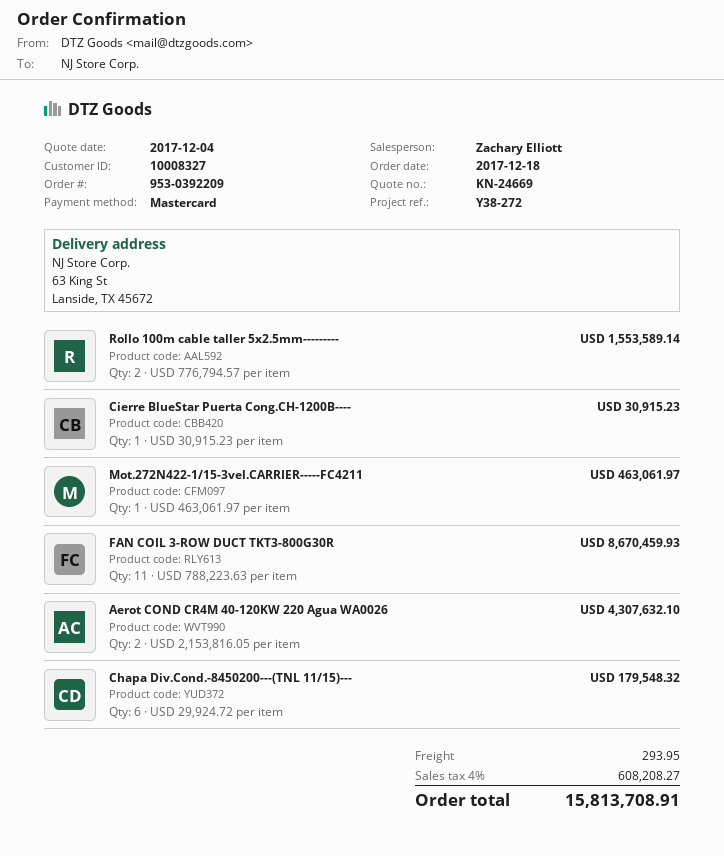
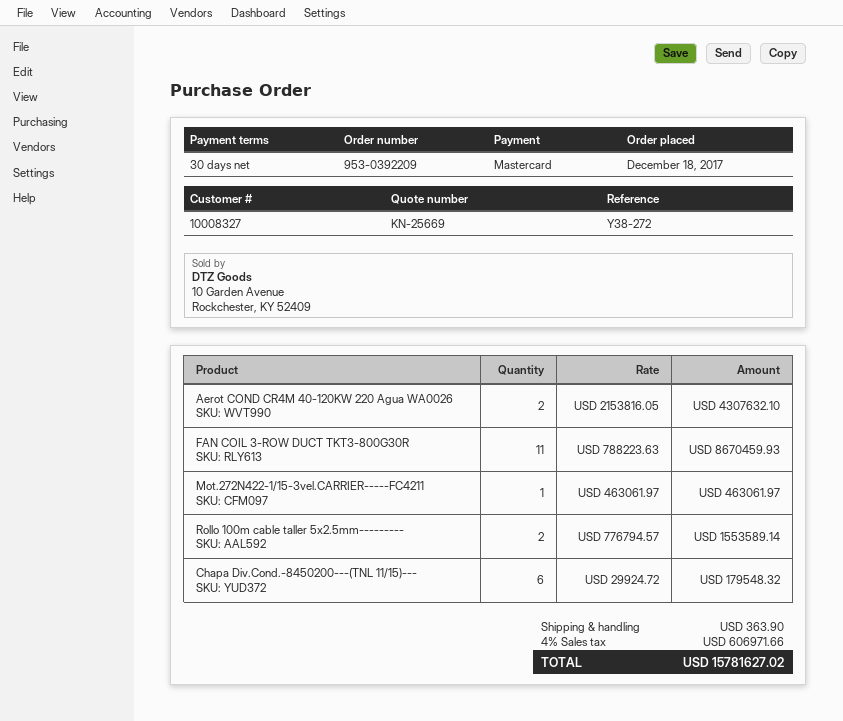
quote number: KN-24669 -> KN-25669
Cierre BlueStar Puerta Cong.CH-1200B----: 1 x 30915.23 = 30915.23 -> none
shipping: 293.95 -> 363.90
tax: 4% = 608208.27 -> 4% = 606971.66
total: 15813708.91 -> 15781627.02

